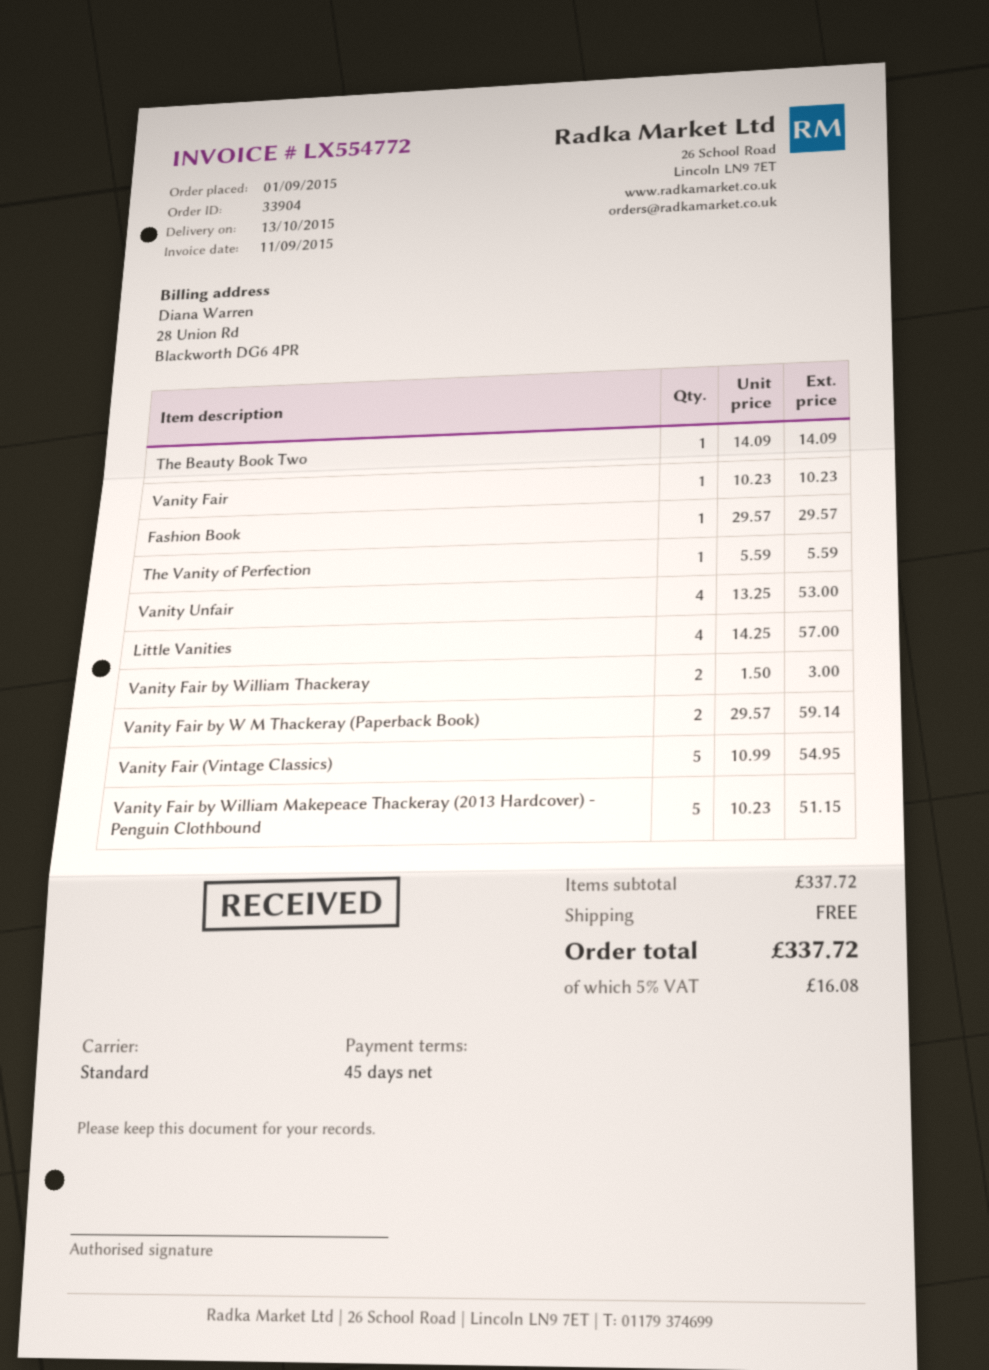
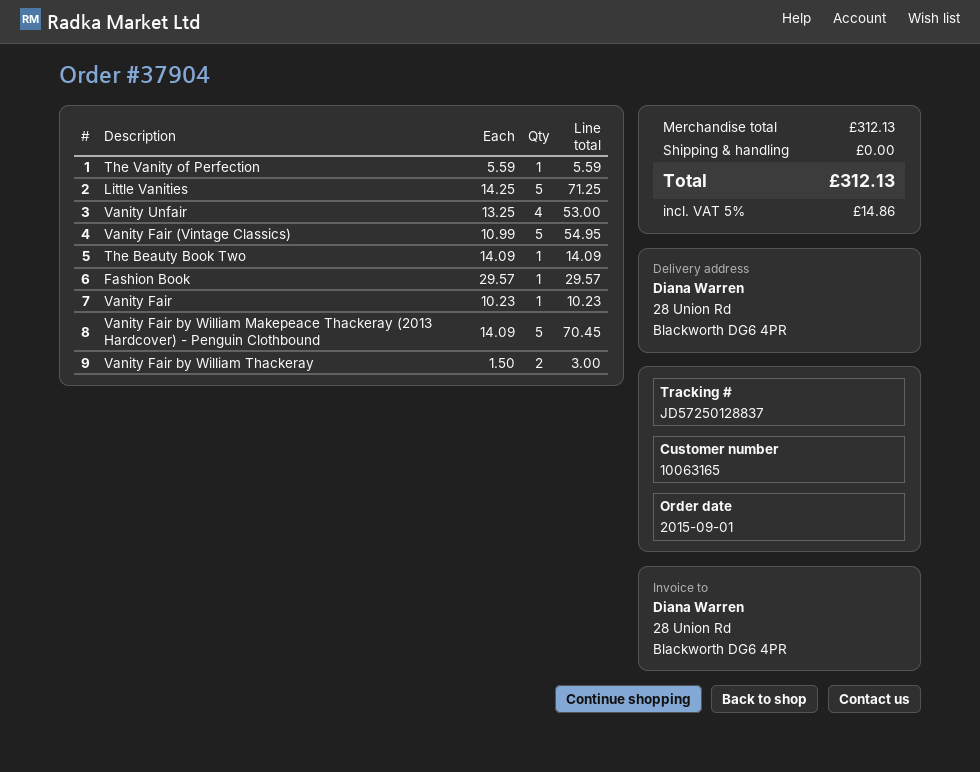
order number: 33904 -> 37904
Little Vanities: 4 x 14.25 = 57.00 -> 5 x 14.25 = 71.25
Vanity Fair by W M Thackeray (Paperback Book): 2 x 29.57 = 59.14 -> none
Vanity Fair by William Makepeace Thackeray (2013 Hardcover) - Penguin Clothbound: 5 x 10.23 = 51.15 -> 5 x 14.09 = 70.45
subtotal: 337.72 -> 312.13
tax: 5% = 16.08 -> 5% = 14.86
total: 337.72 -> 312.13

